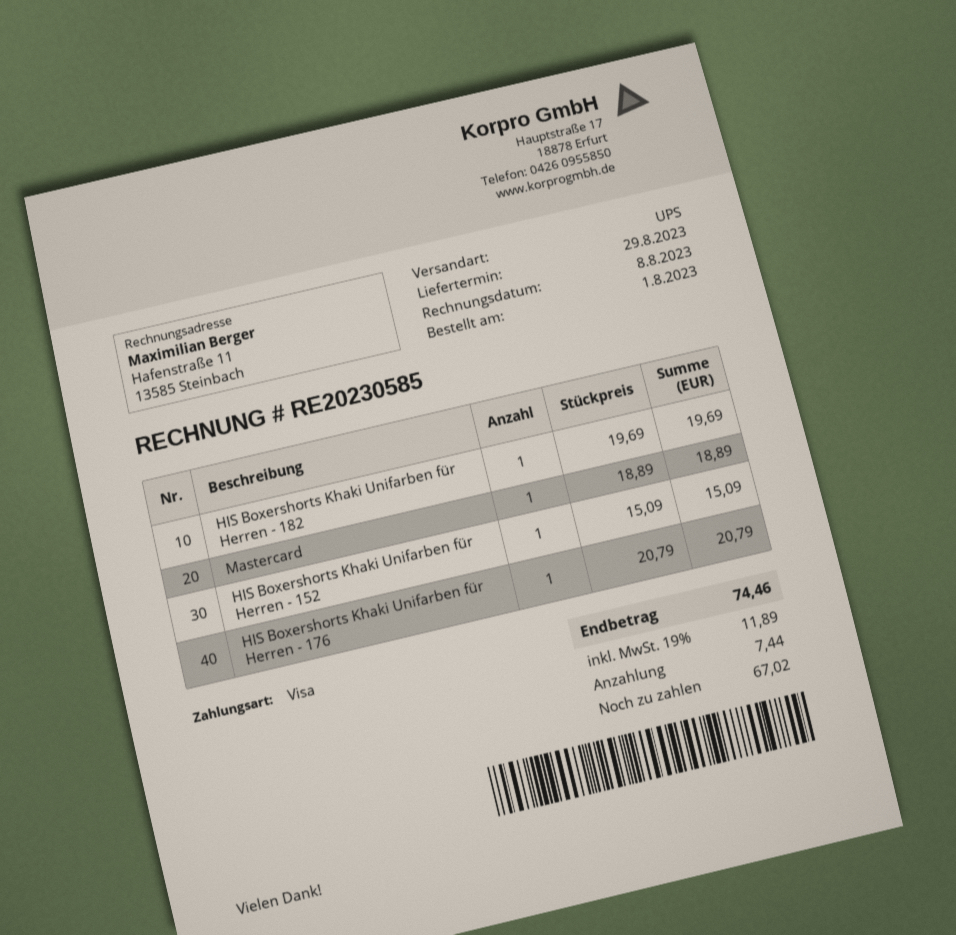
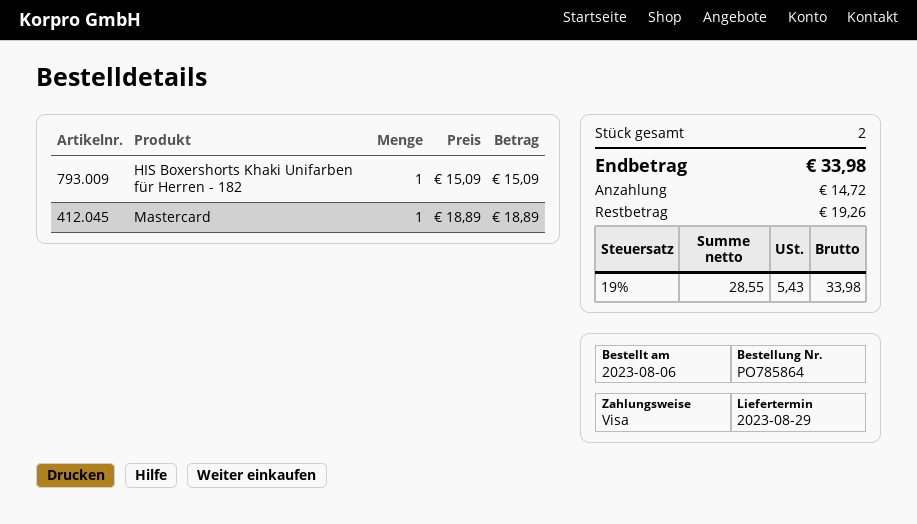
order date: 2023-08-01 -> 2023-08-06
HIS Boxershorts Khaki Unifarben für Herren - 182: 1 x 19.69 = 19.69 -> 1 x 15.09 = 15.09
HIS Boxershorts Khaki Unifarben für Herren - 152: 1 x 15.09 = 15.09 -> none
HIS Boxershorts Khaki Unifarben für Herren - 176: 1 x 20.79 = 20.79 -> none
tax: 19% = 11.89 -> 19% = 5.43
total: 74.46 -> 33.98
deposit: 7.44 -> 14.72
balance: 67.02 -> 19.26

